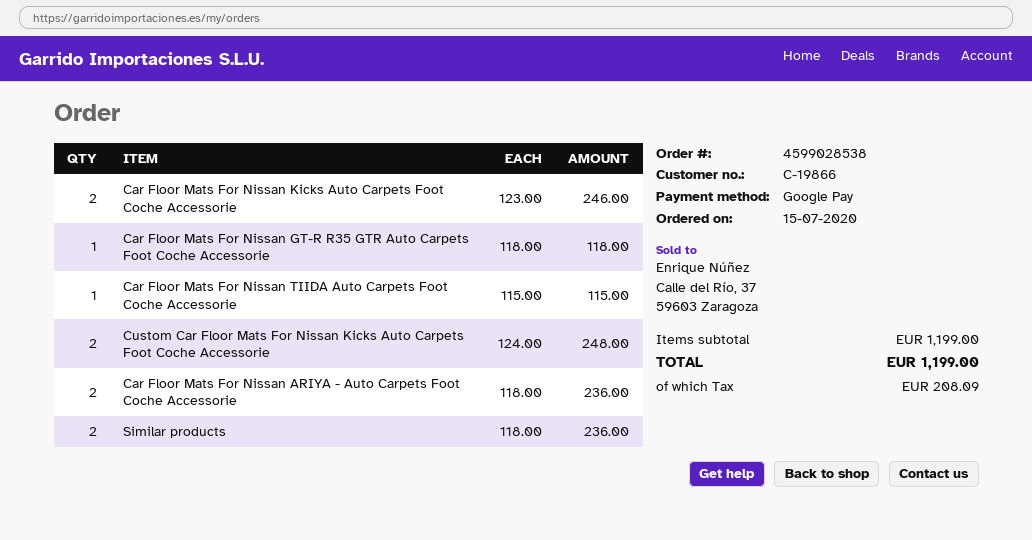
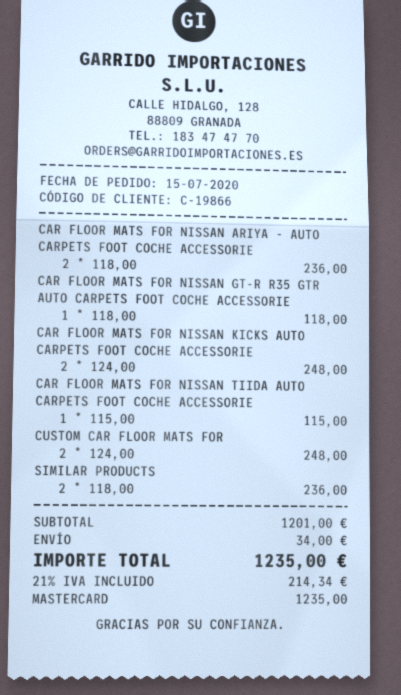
payment method: Google Pay -> Mastercard
Car Floor Mats For Nissan Kicks Auto Carpets Foot Coche Accessorie: 2 x 123.00 = 246.00 -> 2 x 124.00 = 248.00
subtotal: 1199.00 -> 1201.00
shipping: none -> 34.00
tax: 208.09 -> 214.34
total: 1199.00 -> 1235.00

